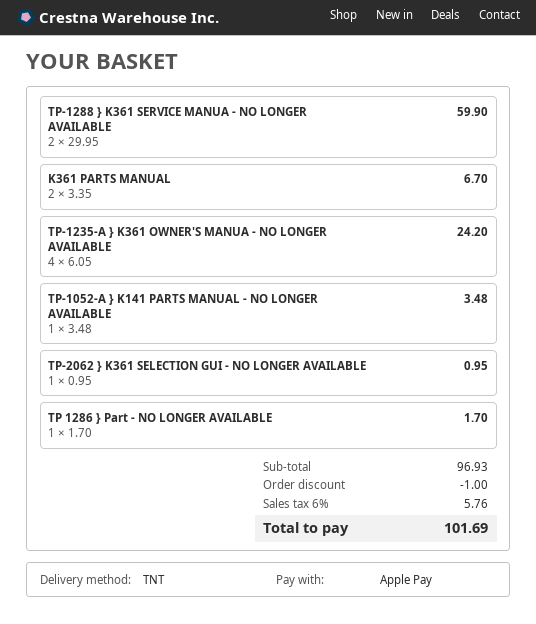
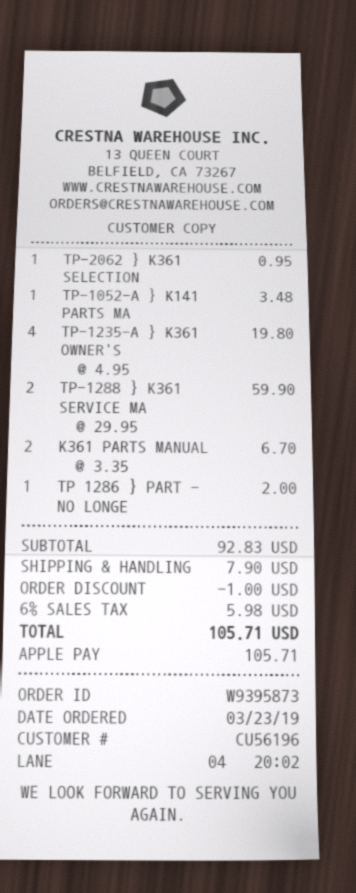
TP-1235-A } K361 OWNER'S MANUA - NO LONGER AVAILABLE: 4 x 6.05 = 24.20 -> 4 x 4.95 = 19.80
TP 1286 } Part - NO LONGER AVAILABLE: 1 x 1.70 = 1.70 -> 1 x 2.00 = 2.00
subtotal: 96.93 -> 92.83
shipping: none -> 7.90
tax: 6% = 5.76 -> 6% = 5.98
total: 101.69 -> 105.71

